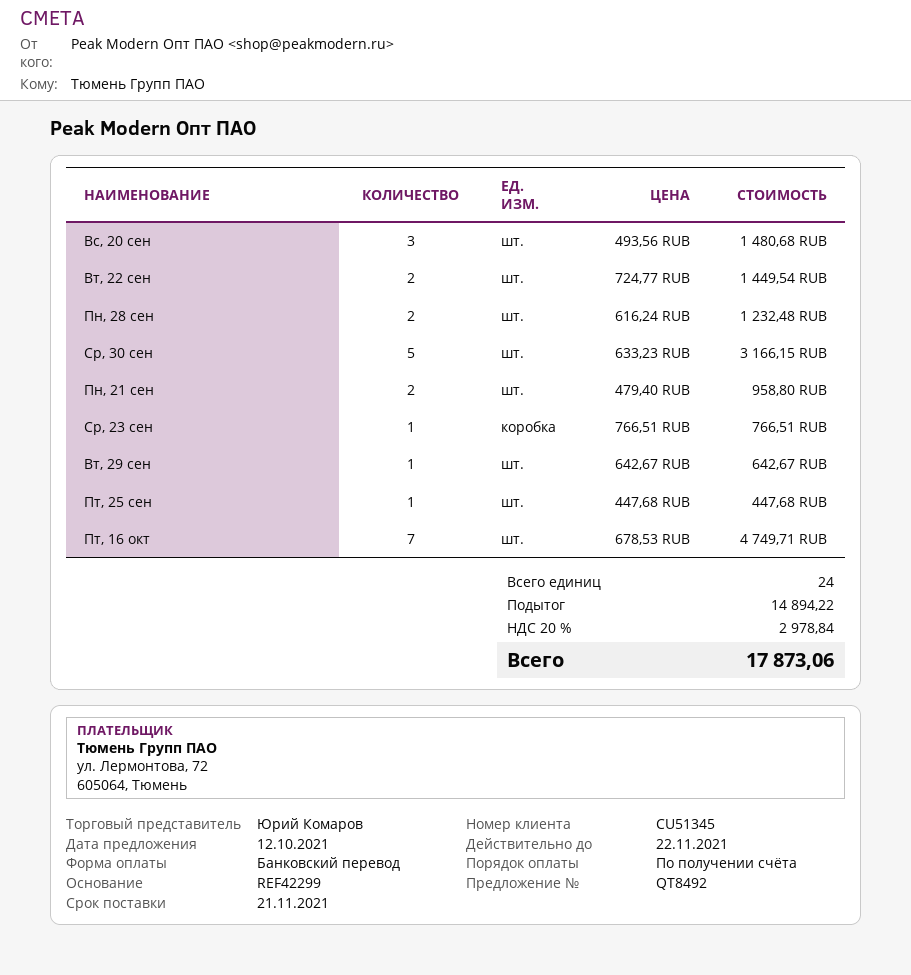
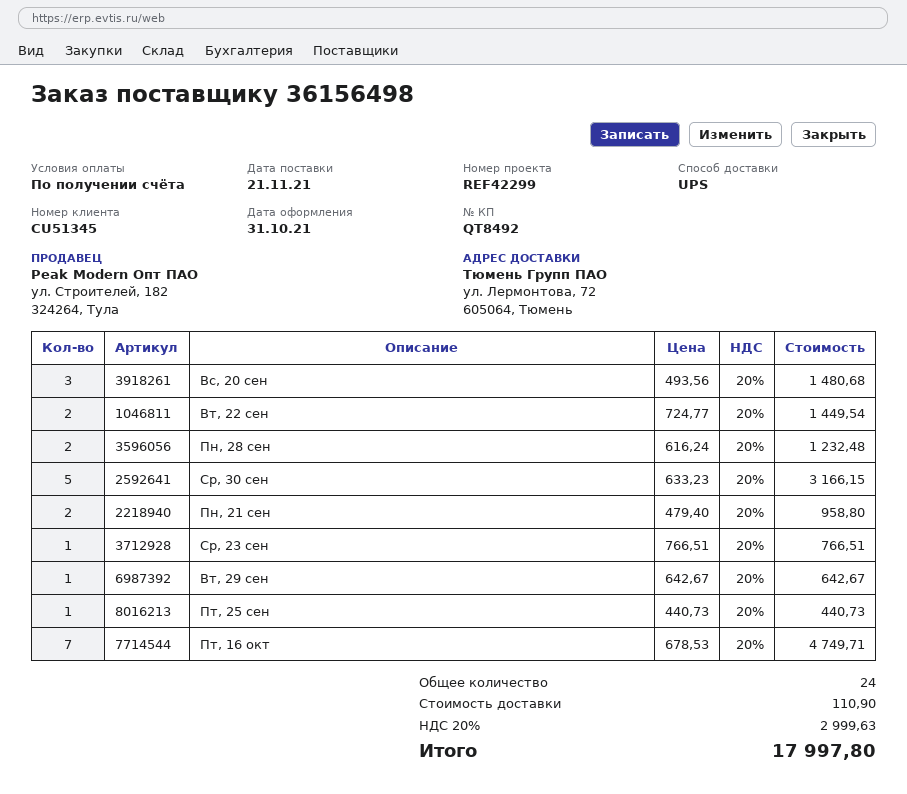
Пт, 25 сен: 1 x 447.68 = 447.68 -> 1 x 440.73 = 440.73
shipping: none -> 110.90
tax: 20% = 2978.84 -> 20% = 2999.63
total: 17873.06 -> 17997.80

